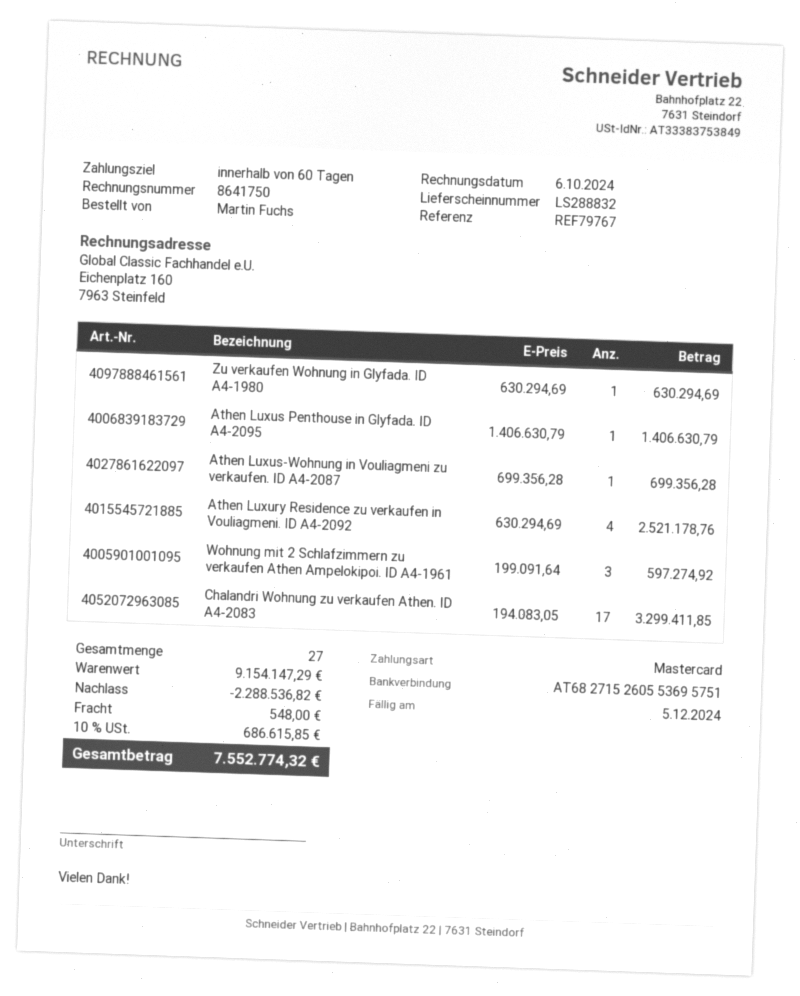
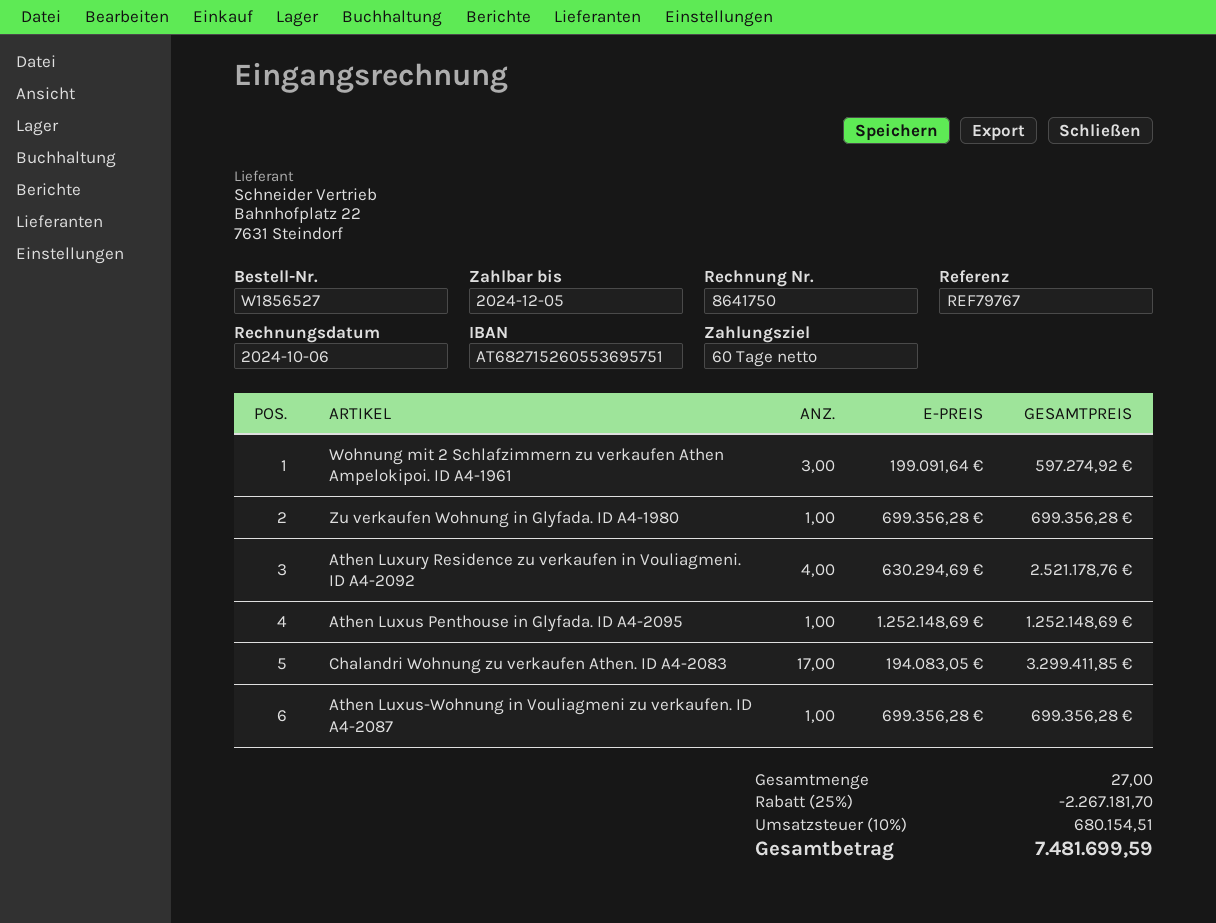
Zu verkaufen Wohnung in Glyfada. ID A4-1980: 1 x 630294.69 = 630294.69 -> 1 x 699356.28 = 699356.28
Athen Luxus Penthouse in Glyfada. ID A4-2095: 1 x 1406630.79 = 1406630.79 -> 1 x 1252148.69 = 1252148.69
discount: 2288536.82 -> 2267181.70
shipping: 548.00 -> none
tax: 10% = 686615.85 -> 10% = 680154.51
total: 7552774.32 -> 7481699.59

